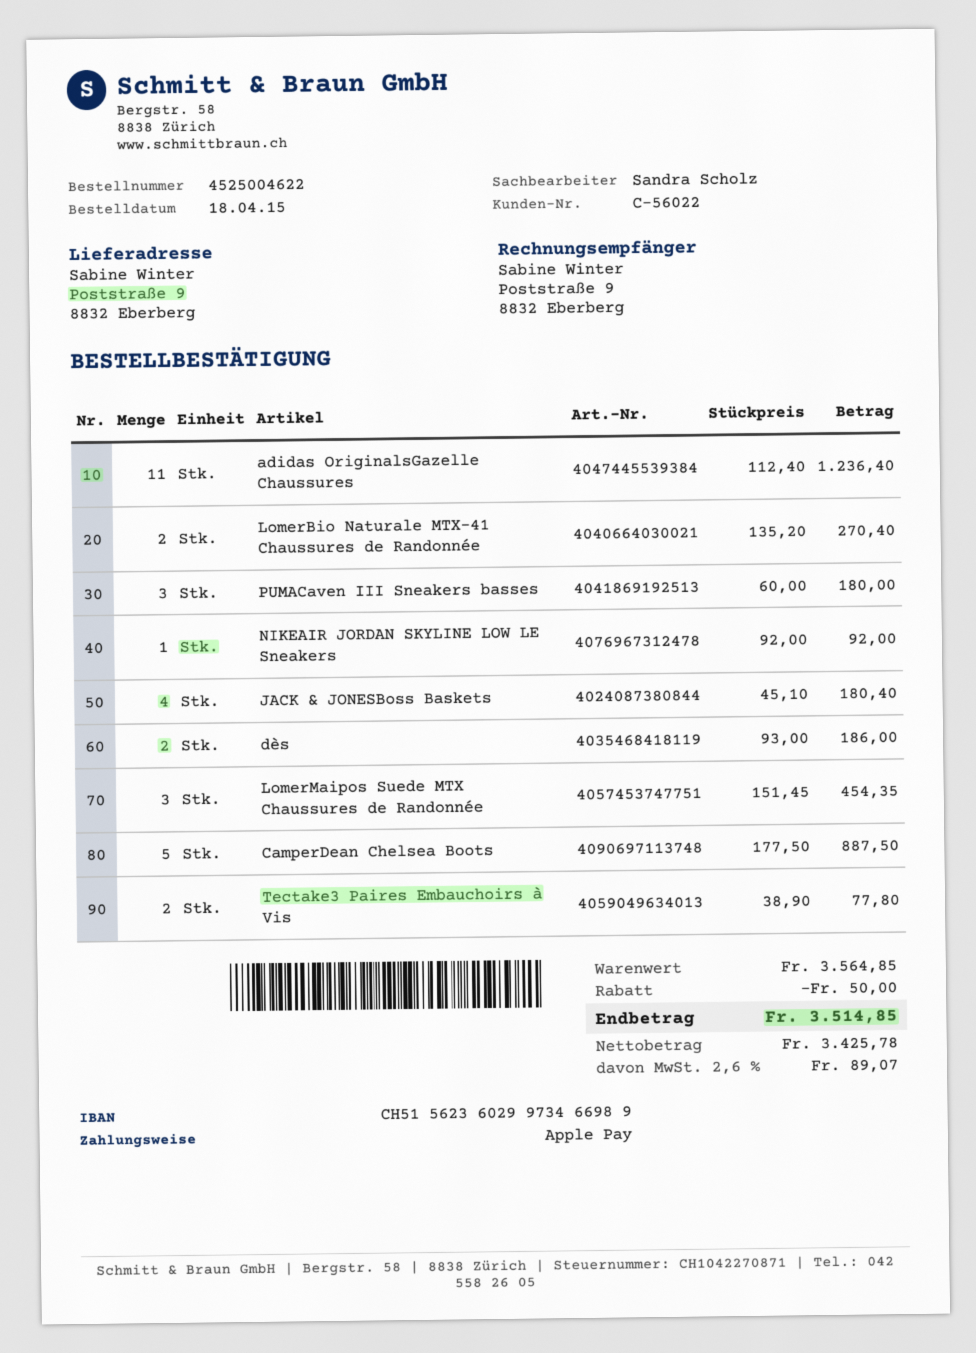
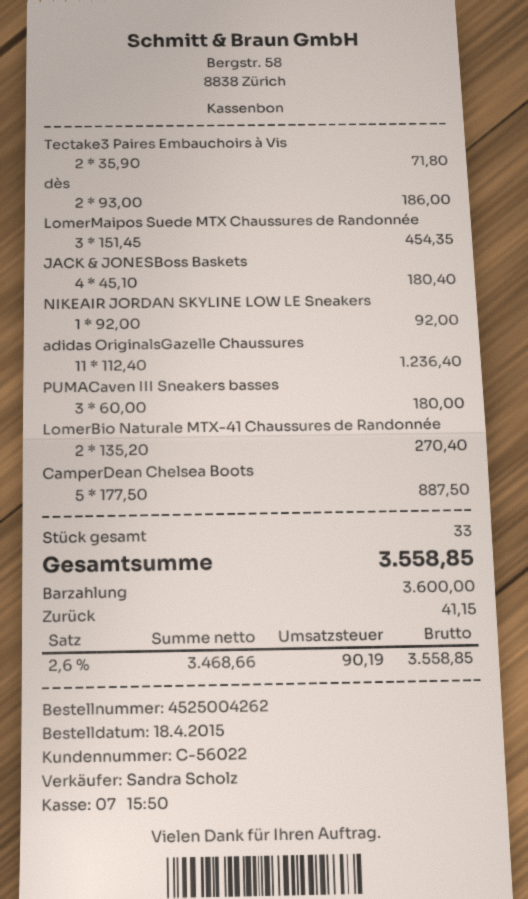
order number: 4525004622 -> 4525004262
payment method: Apple Pay -> cash
Tectake3 Paires Embauchoirs à Vis: 2 x 38.90 = 77.80 -> 2 x 35.90 = 71.80
discount: 50.00 -> none
net: 3425.78 -> 3468.66
tax: 2.6% = 89.07 -> 2.6% = 90.19
total: 3514.85 -> 3558.85

